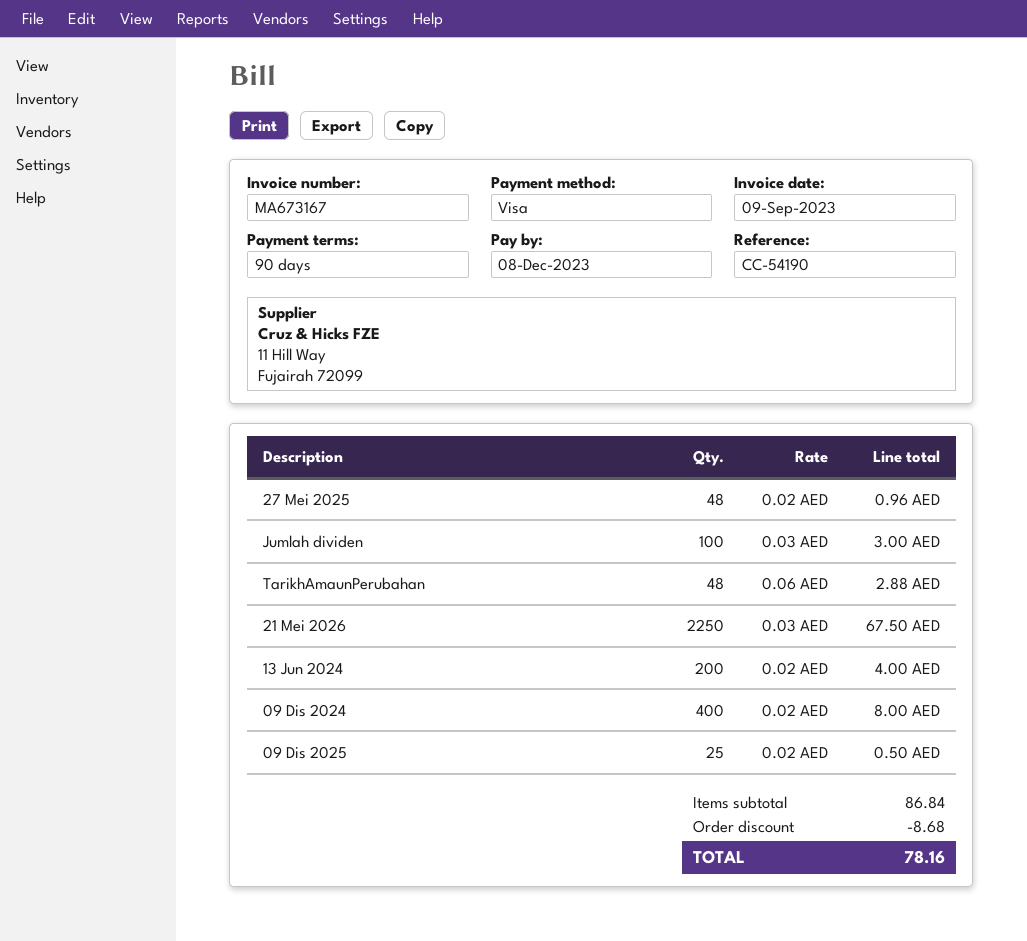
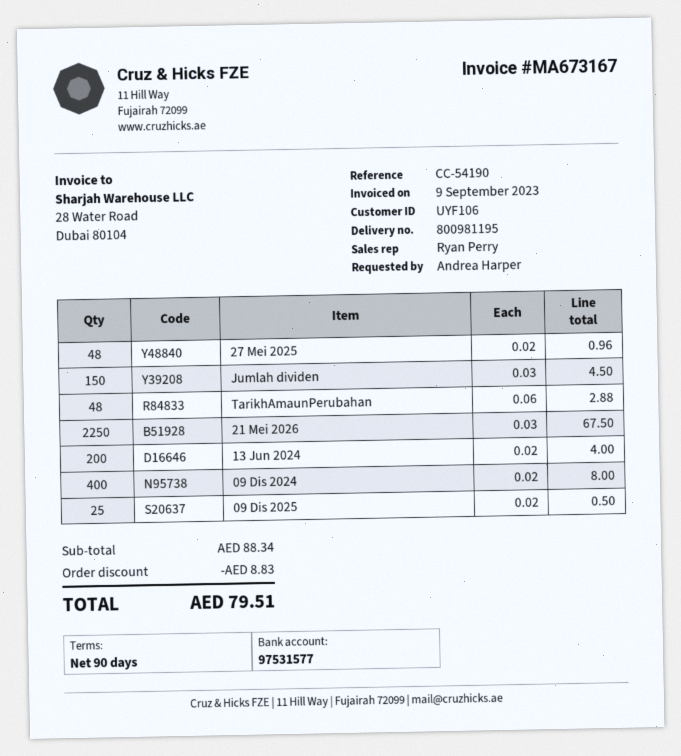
Jumlah dividen: 100 x 0.03 = 3.00 -> 150 x 0.03 = 4.50
subtotal: 86.84 -> 88.34
discount: 8.68 -> 8.83
total: 78.16 -> 79.51

